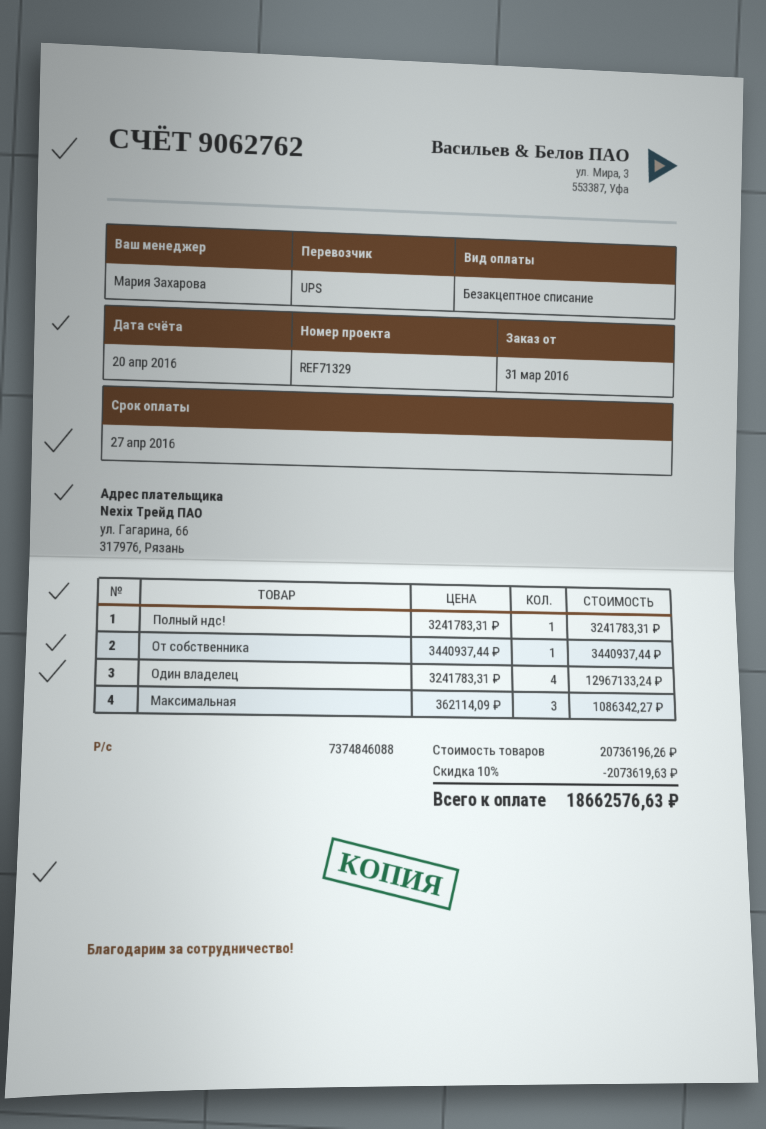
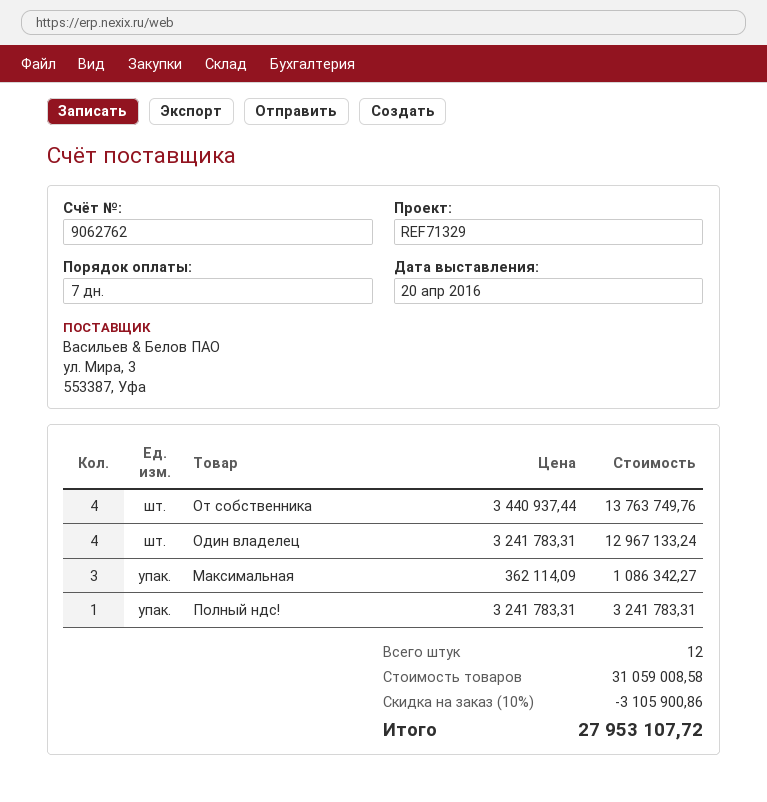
От собственника: 1 x 3440937.44 = 3440937.44 -> 4 x 3440937.44 = 13763749.76
subtotal: 20736196.26 -> 31059008.58
discount: 10% = 2073619.63 -> 10% = 3105900.86
total: 18662576.63 -> 27953107.72

